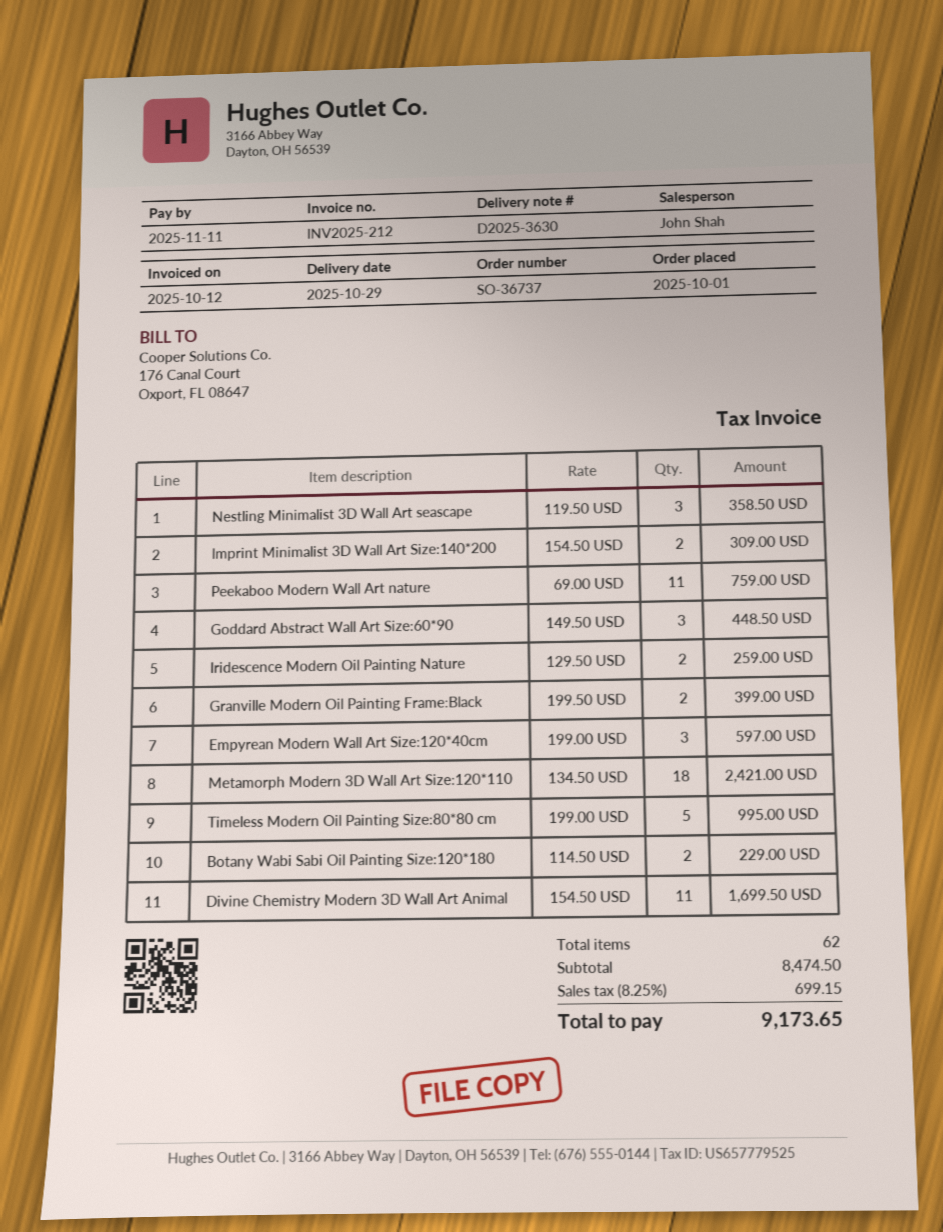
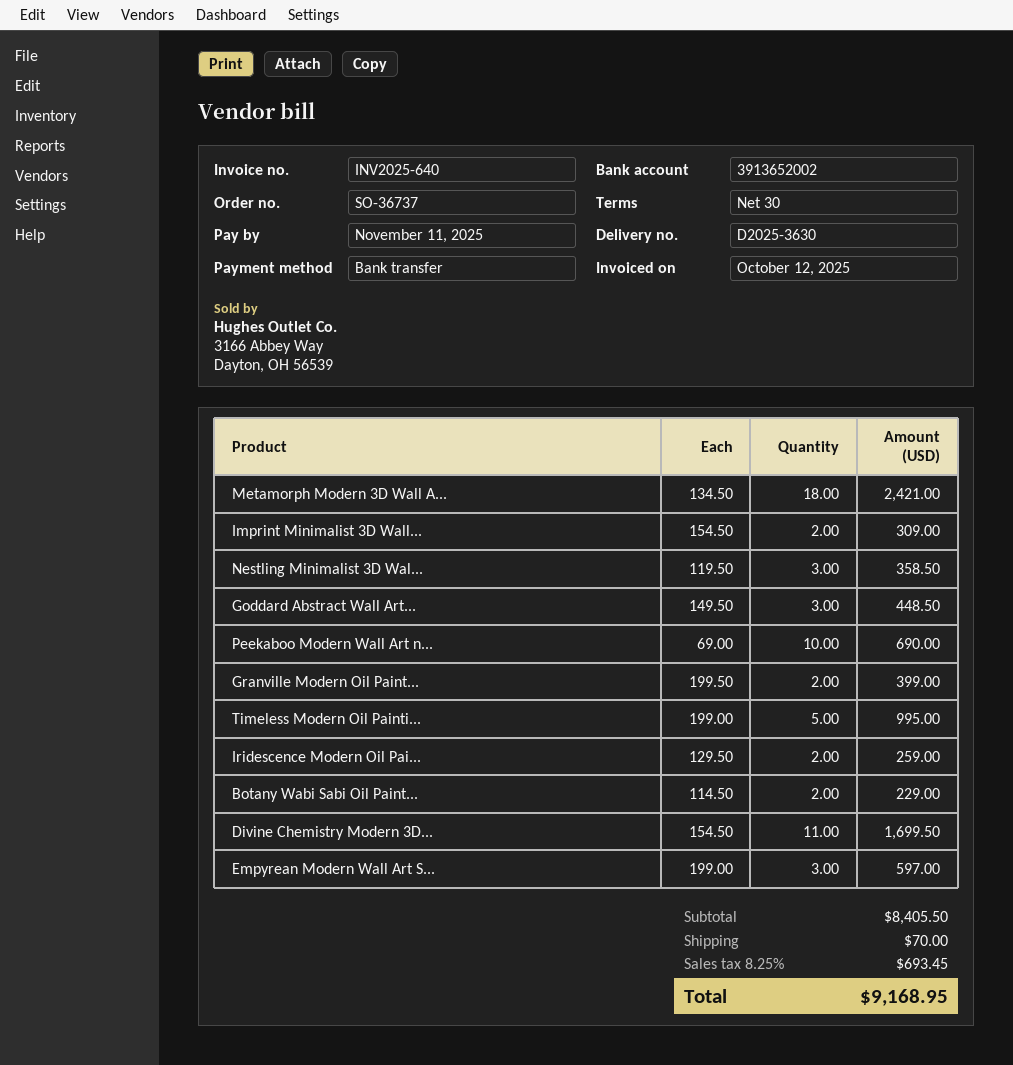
invoice number: INV2025-212 -> INV2025-640
Peekaboo Modern Wall Art nature: 11 x 69.00 = 759.00 -> 10 x 69.00 = 690.00
subtotal: 8474.50 -> 8405.50
shipping: none -> 70.00
tax: 8.25% = 699.15 -> 8.25% = 693.45
total: 9173.65 -> 9168.95

